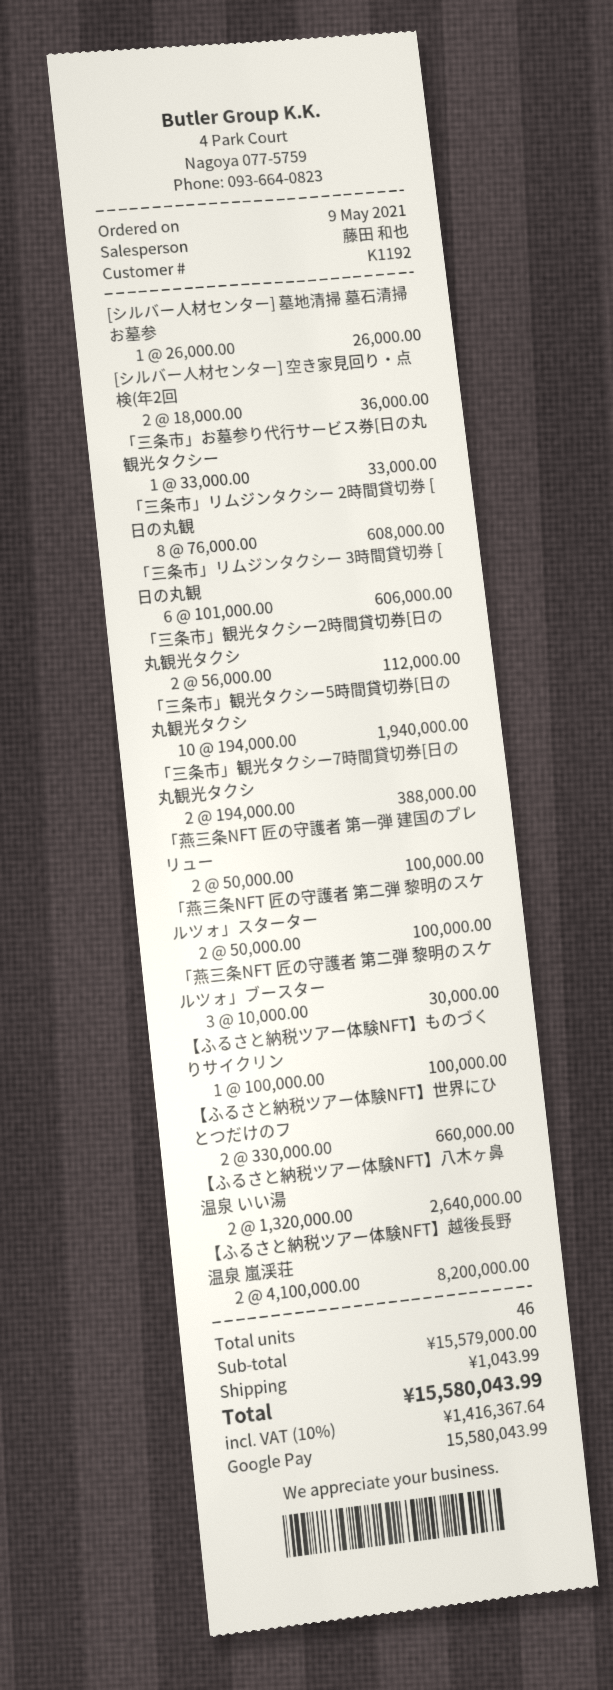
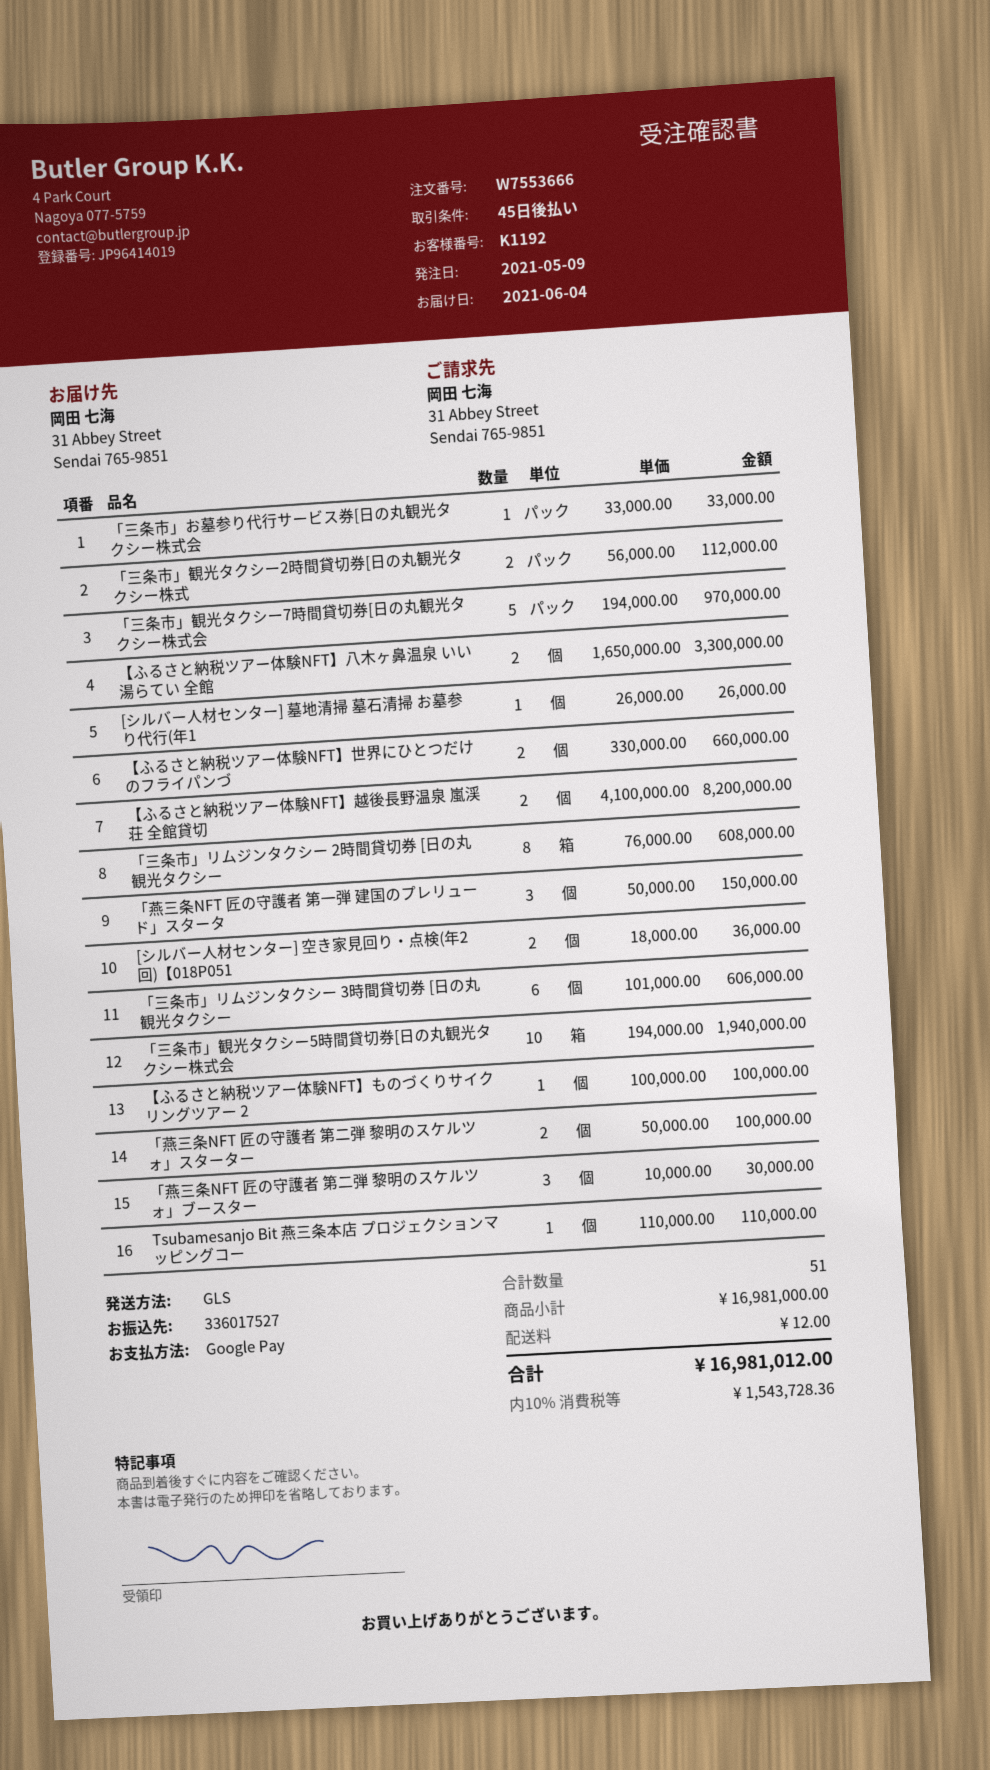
「三条市」観光タクシー7時間貸切券[日の丸観光タクシ: 2 x 194000.00 = 388000.00 -> 5 x 194000.00 = 970000.00
「燕三条NFT 匠の守護者 第一弾 建国のプレリュー: 2 x 50000.00 = 100000.00 -> 3 x 50000.00 = 150000.00
【ふるさと納税ツアー体験NFT】八木ヶ鼻温泉 いい湯: 2 x 1320000.00 = 2640000.00 -> 2 x 1650000.00 = 3300000.00
Tsubamesanjo Bit 燕三条本店 プロジェクションマッピングコー: none -> 1 x 110000.00 = 110000.00
total quantity: 46 -> 51
subtotal: 15579000.00 -> 16981000.00
shipping: 1043.99 -> 12.00
tax: 10% = 1416367.64 -> 10% = 1543728.36
total: 15580043.99 -> 16981012.00

